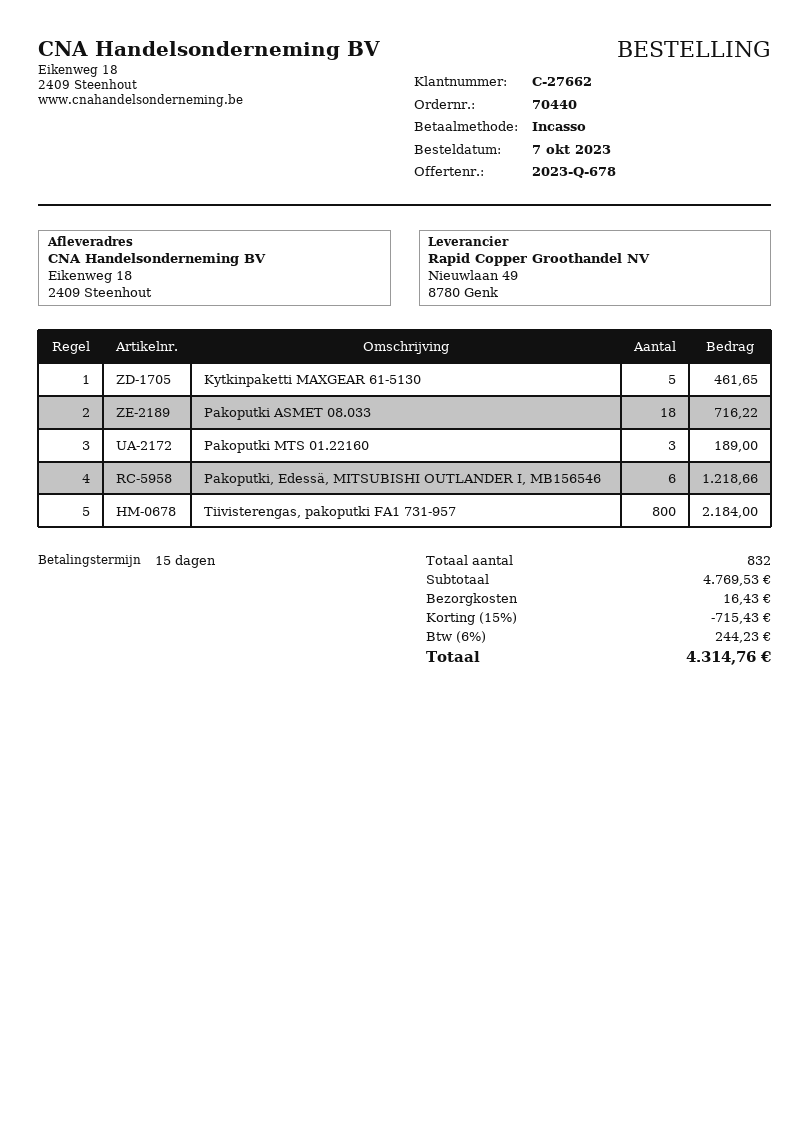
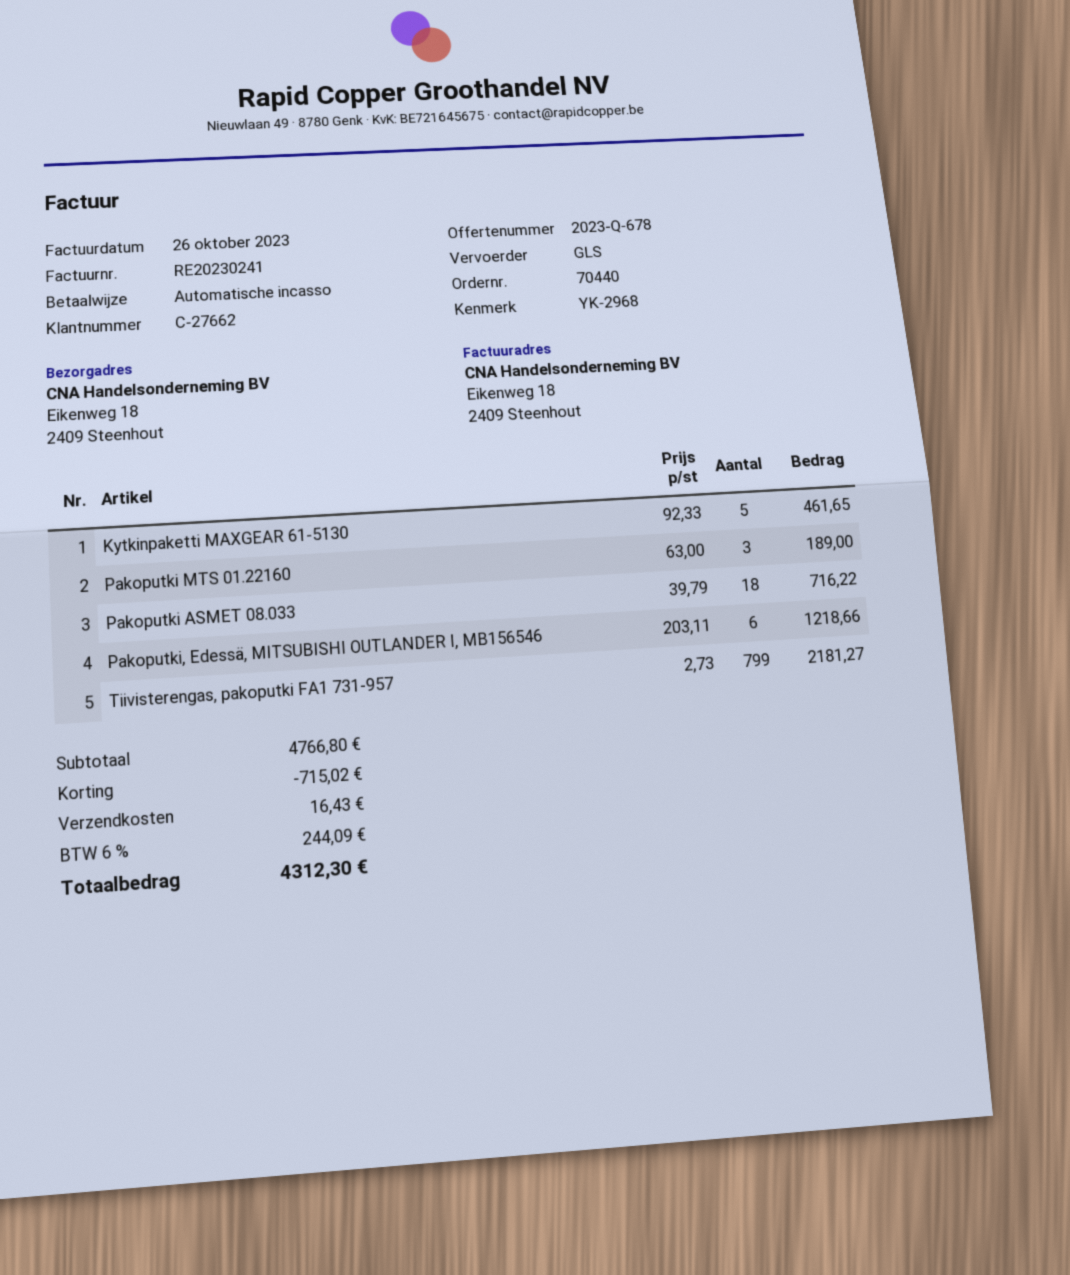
Tiivisterengas, pakoputki FA1 731-957: 800 for 2184.00 -> 799 for 2181.27
subtotal: 4769.53 -> 4766.80
discount: 715.43 -> 715.02
tax: 6% = 244.23 -> 6% = 244.09
total: 4314.76 -> 4312.30

